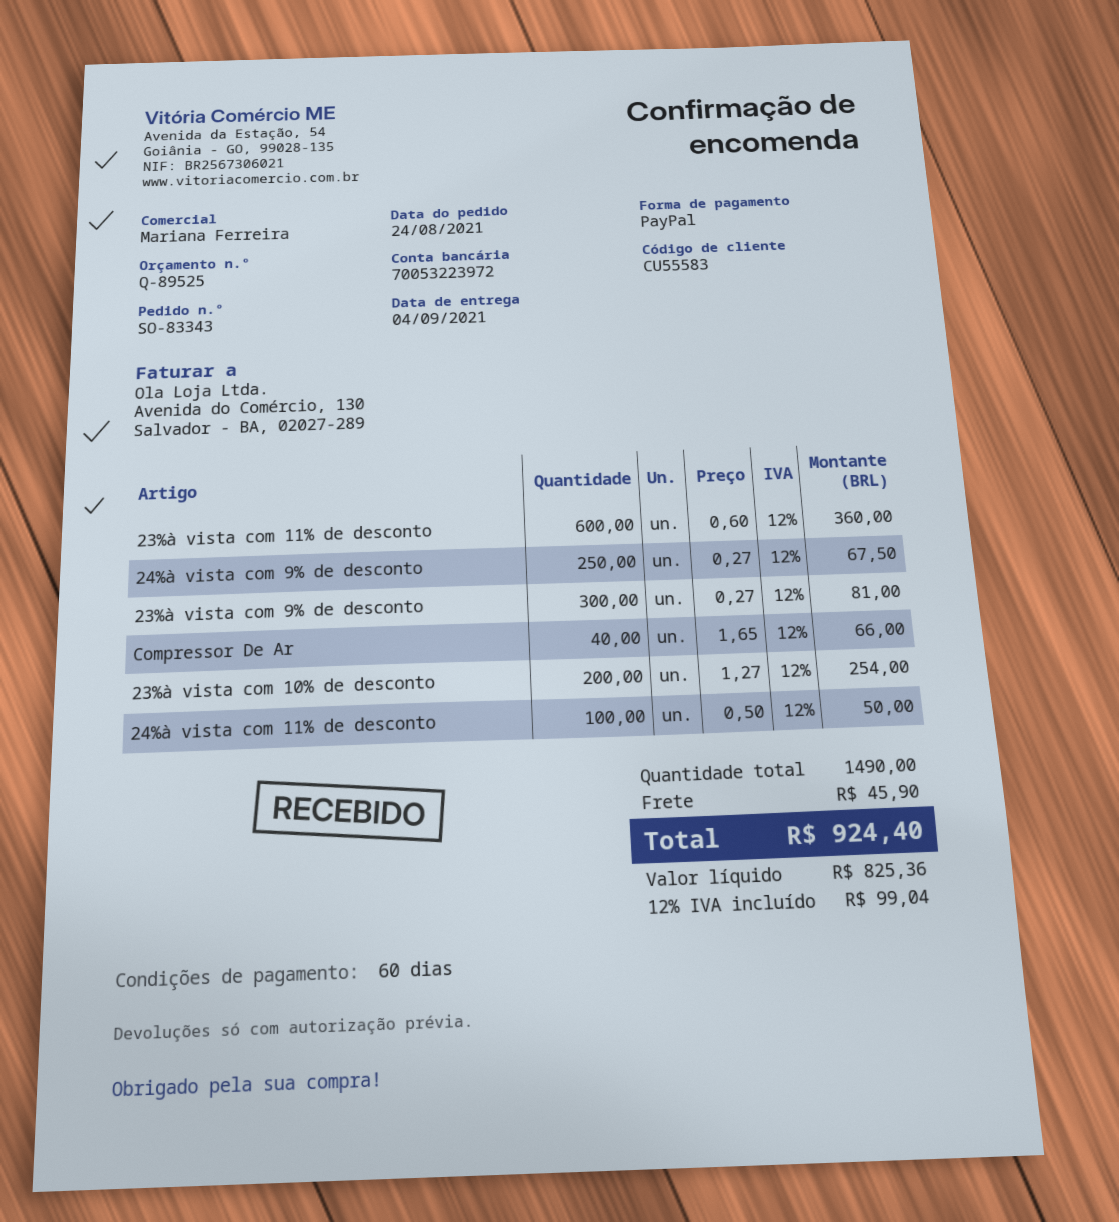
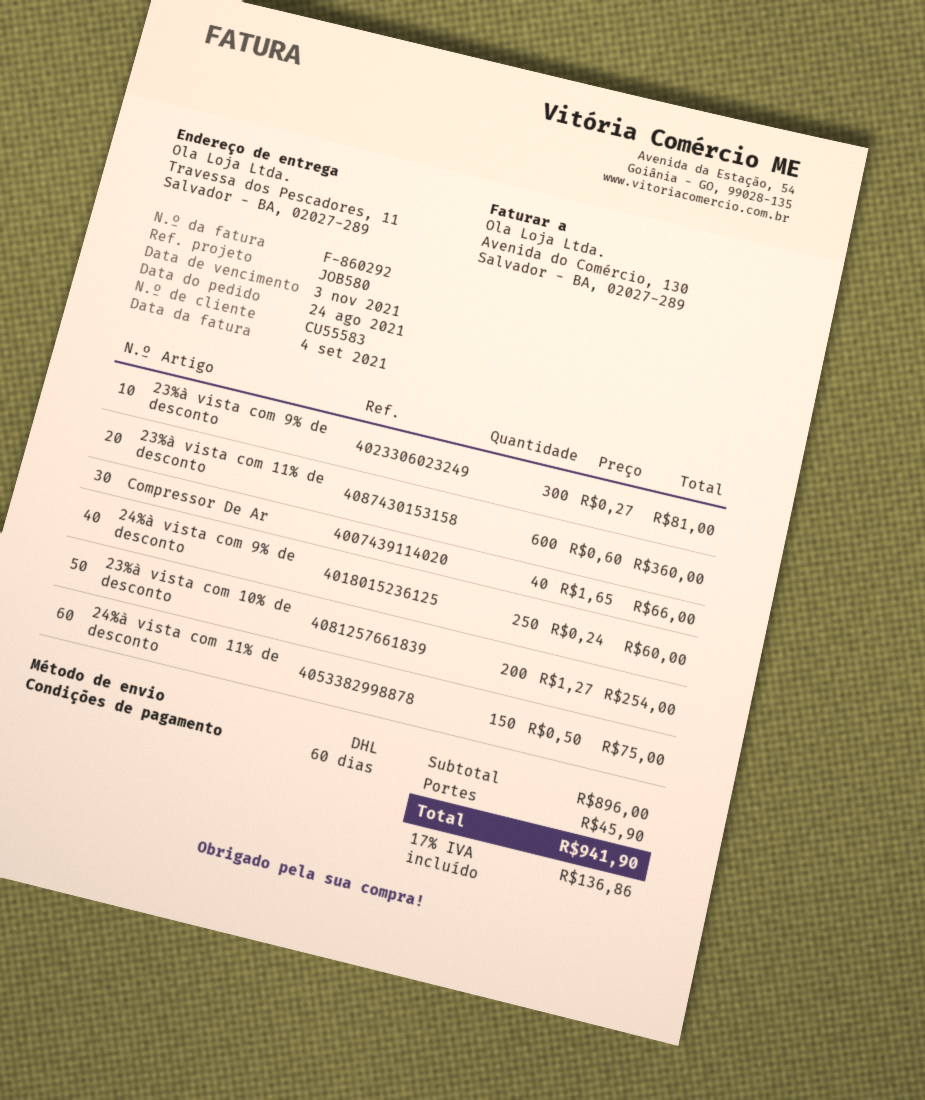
24%à vista com 9% de desconto: 250 x 0.27 = 67.50 -> 250 x 0.24 = 60.00
24%à vista com 11% de desconto: 100 x 0.50 = 50.00 -> 150 x 0.50 = 75.00
tax: 12% = 99.04 -> 17% = 136.86
total: 924.40 -> 941.90

